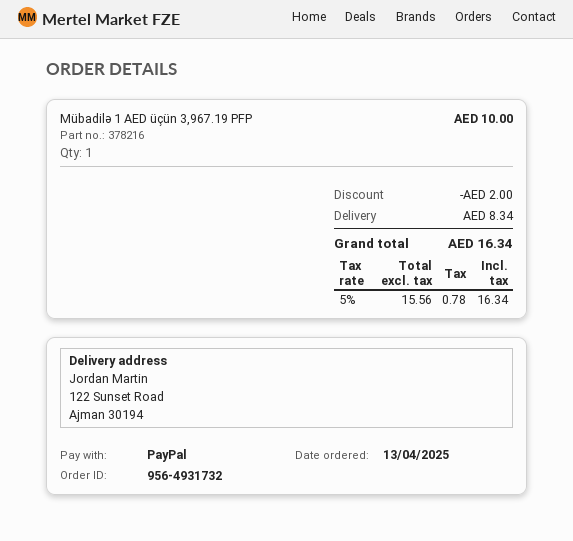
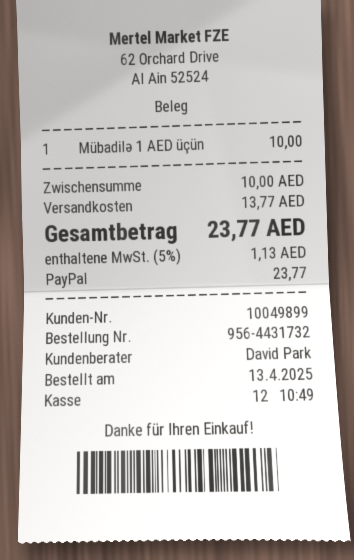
order number: 956-4931732 -> 956-4431732
discount: 2.00 -> none
shipping: 8.34 -> 13.77
tax: 5% = 0.78 -> 5% = 1.13
total: 16.34 -> 23.77

